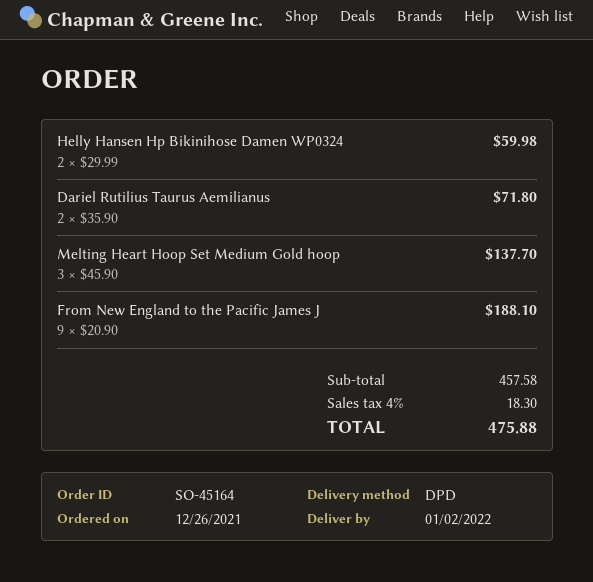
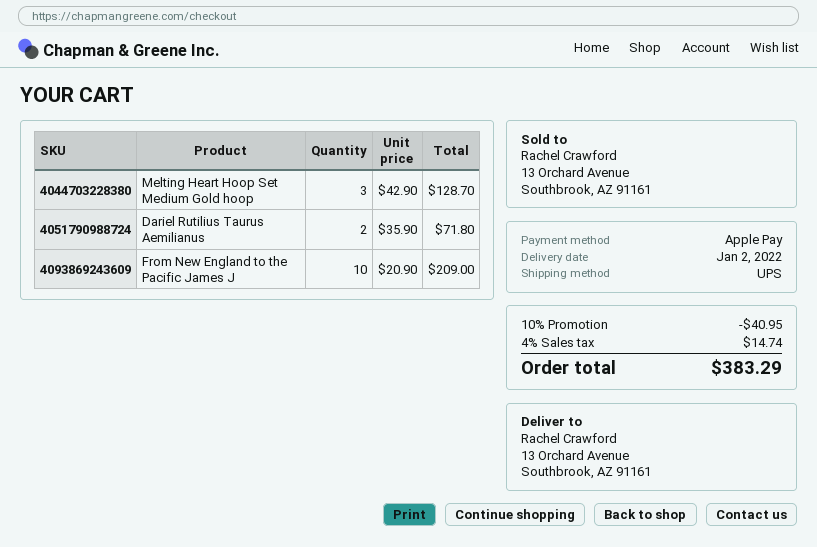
shipping method: DPD -> UPS
Helly Hansen Hp Bikinihose Damen WP0324: 2 x 29.99 = 59.98 -> none
Melting Heart Hoop Set Medium Gold hoop: 3 x 45.90 = 137.70 -> 3 x 42.90 = 128.70
From New England to the Pacific James J: 9 x 20.90 = 188.10 -> 10 x 20.90 = 209.00
discount: none -> 10% = 40.95
tax: 4% = 18.30 -> 4% = 14.74
total: 475.88 -> 383.29

